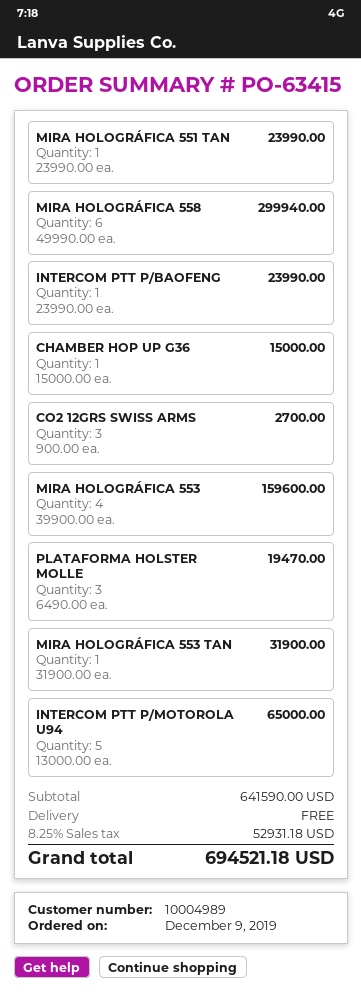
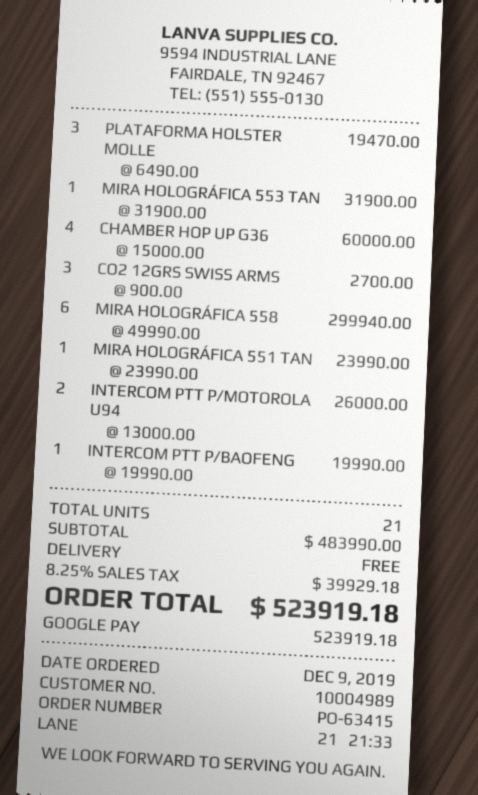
INTERCOM PTT P/BAOFENG: 1 x 23990.00 = 23990.00 -> 1 x 19990.00 = 19990.00
CHAMBER HOP UP G36: 1 x 15000.00 = 15000.00 -> 4 x 15000.00 = 60000.00
MIRA HOLOGRÁFICA 553: 4 x 39900.00 = 159600.00 -> none
INTERCOM PTT P/MOTOROLA U94: 5 x 13000.00 = 65000.00 -> 2 x 13000.00 = 26000.00
subtotal: 641590.00 -> 483990.00
tax: 8.25% = 52931.18 -> 8.25% = 39929.18
total: 694521.18 -> 523919.18

